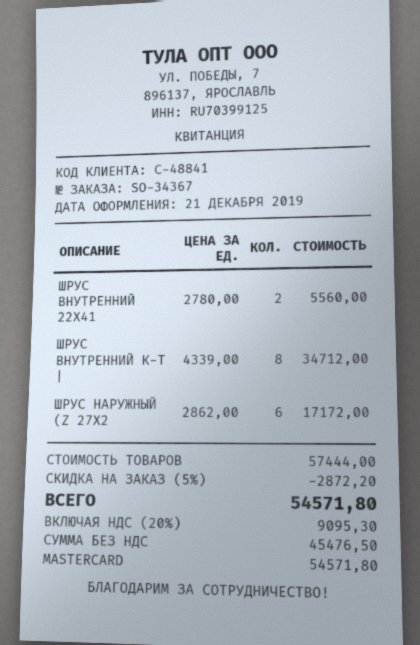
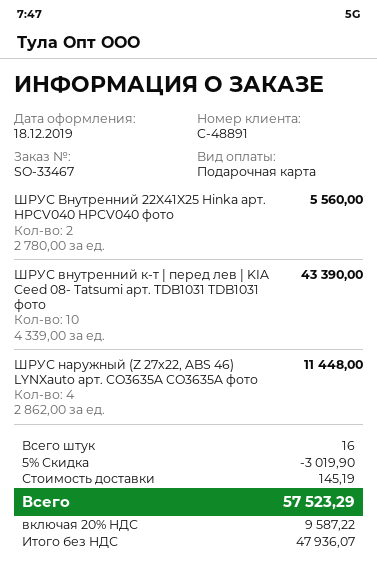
order number: SO-34367 -> SO-33467
order date: 2019-12-21 -> 2019-12-18
customer number: C-48841 -> C-48891
payment method: Mastercard -> gift card
ШРУС ВНУТРЕННИЙ К-Т |: 8 x 4339.00 = 34712.00 -> 10 x 4339.00 = 43390.00
ШРУС НАРУЖНЫЙ (Z 27X2: 6 x 2862.00 = 17172.00 -> 4 x 2862.00 = 11448.00
discount: 5% = 2872.20 -> 5% = 3019.90
shipping: none -> 145.19
net: 45476.50 -> 47936.07
tax: 20% = 9095.30 -> 20% = 9587.22
total: 54571.80 -> 57523.29

